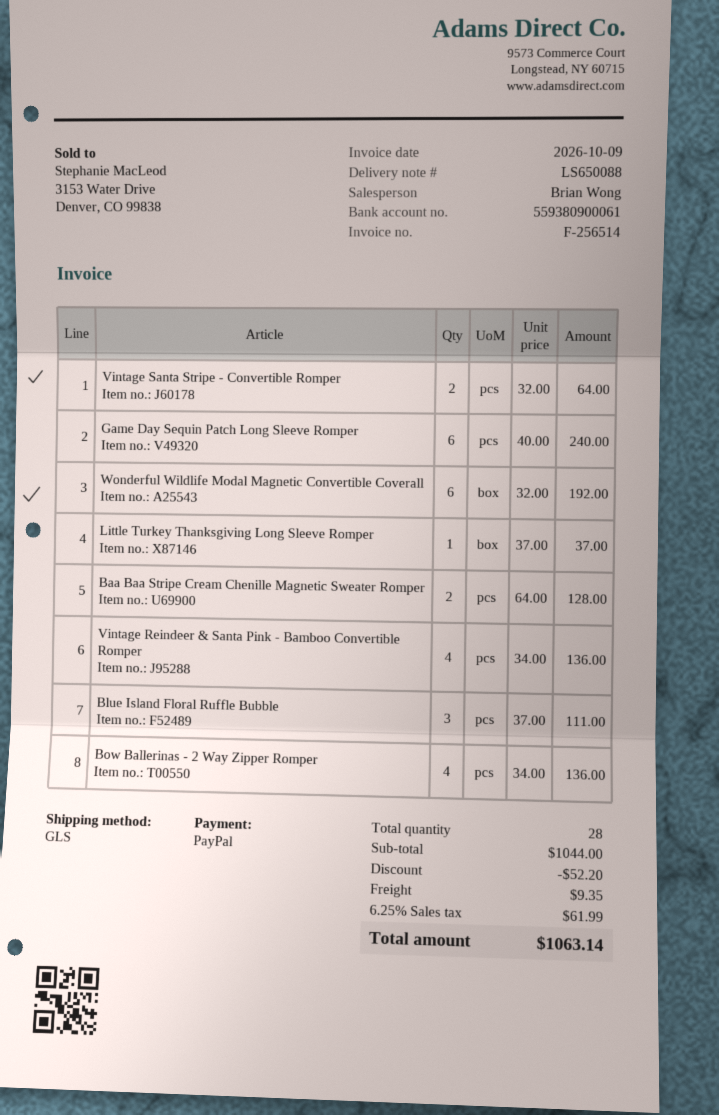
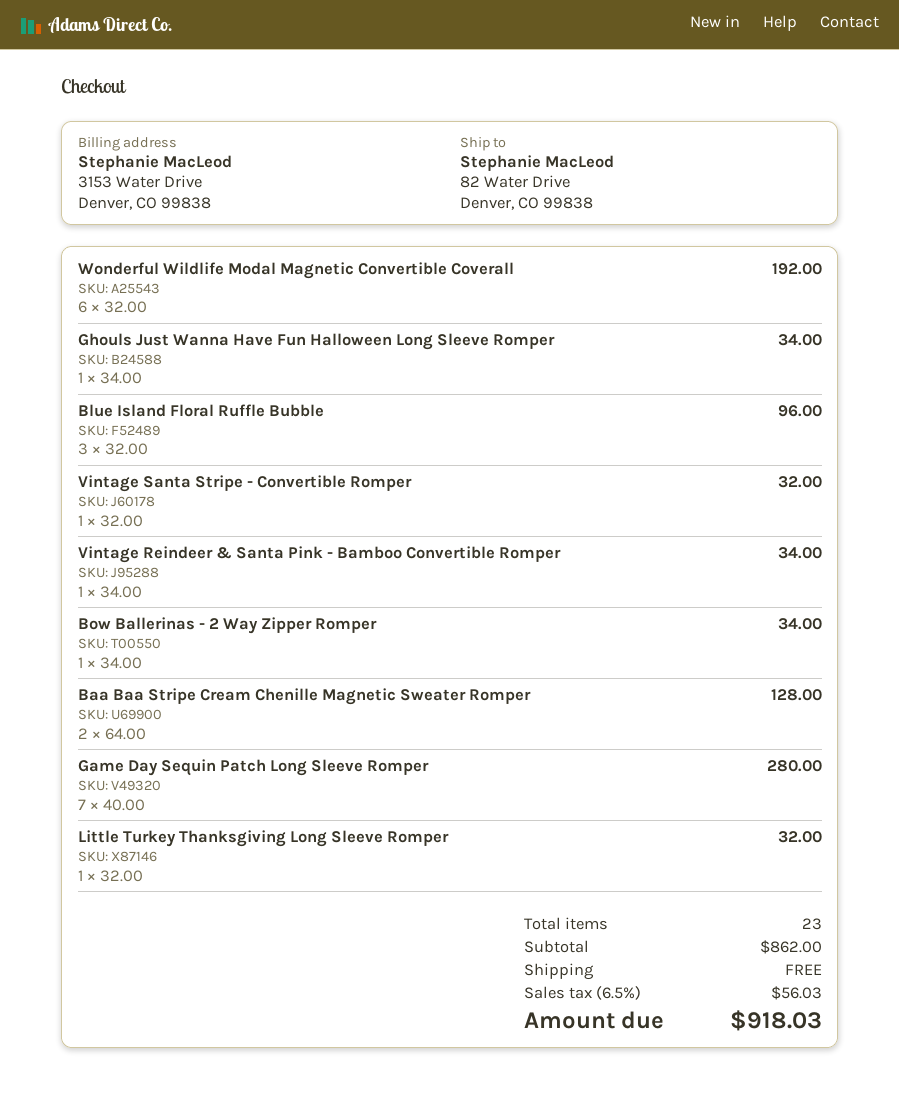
Vintage Santa Stripe - Convertible Romper: 2 x 32.00 = 64.00 -> 1 x 32.00 = 32.00
Game Day Sequin Patch Long Sleeve Romper: 6 x 40.00 = 240.00 -> 7 x 40.00 = 280.00
Little Turkey Thanksgiving Long Sleeve Romper: 1 x 37.00 = 37.00 -> 1 x 32.00 = 32.00
Vintage Reindeer & Santa Pink - Bamboo Convertible Romper: 4 x 34.00 = 136.00 -> 1 x 34.00 = 34.00
Blue Island Floral Ruffle Bubble: 3 x 37.00 = 111.00 -> 3 x 32.00 = 96.00
Bow Ballerinas - 2 Way Zipper Romper: 4 x 34.00 = 136.00 -> 1 x 34.00 = 34.00
Ghouls Just Wanna Have Fun Halloween Long Sleeve Romper: none -> 1 x 34.00 = 34.00
total quantity: 28 -> 23
subtotal: 1044.00 -> 862.00
discount: 52.20 -> none
shipping: 9.35 -> 0.00
tax: 6.25% = 61.99 -> 6.5% = 56.03
total: 1063.14 -> 918.03

